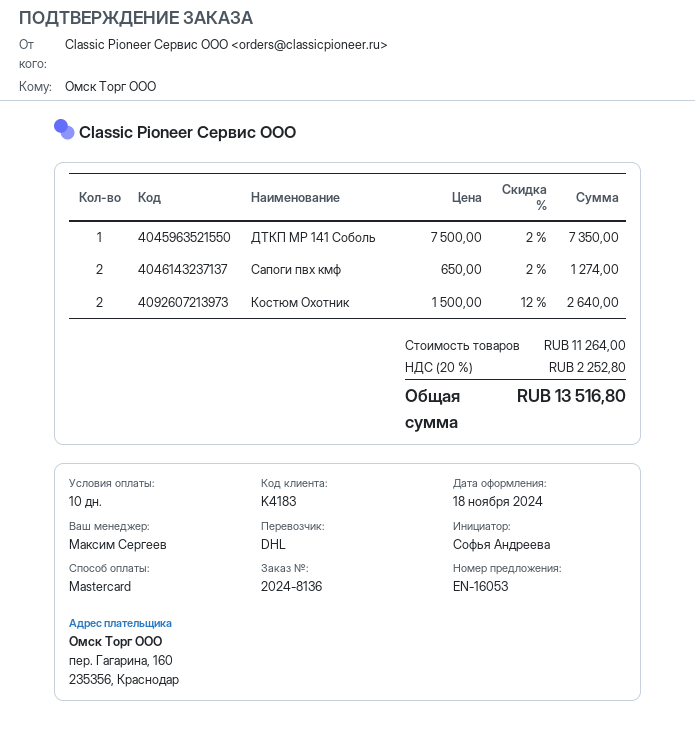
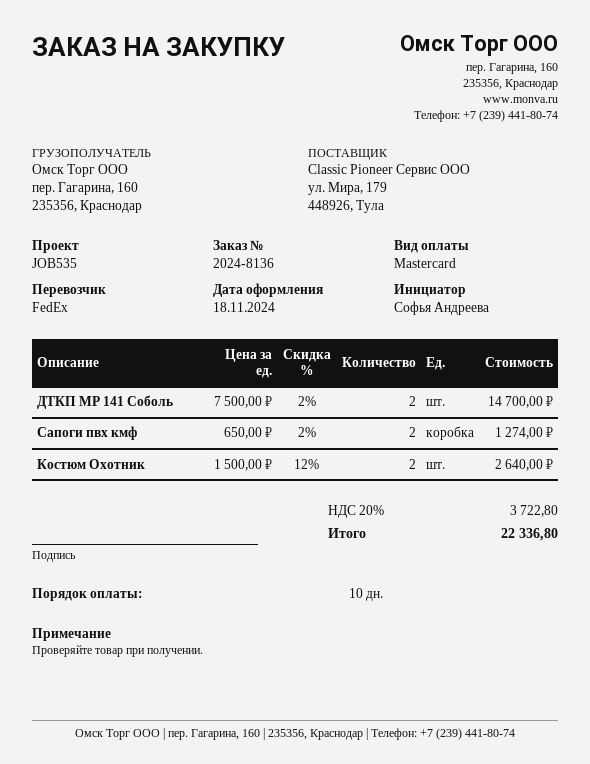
shipping method: DHL -> FedEx
ДТКП МР 141 Соболь: 1 x 7500.00 - 2% = 7350.00 -> 2 x 7500.00 - 2% = 14700.00
tax: 20% = 2252.80 -> 20% = 3722.80
total: 13516.80 -> 22336.80

